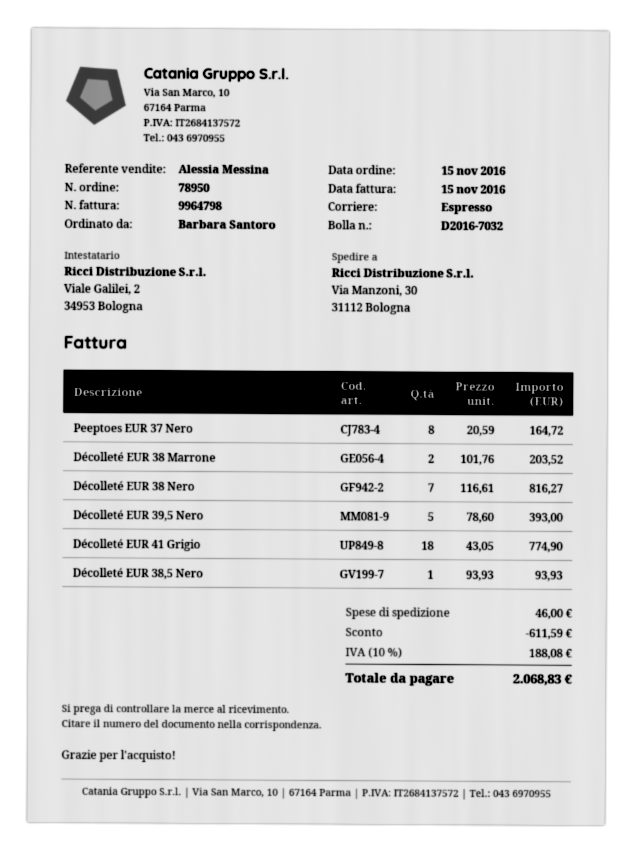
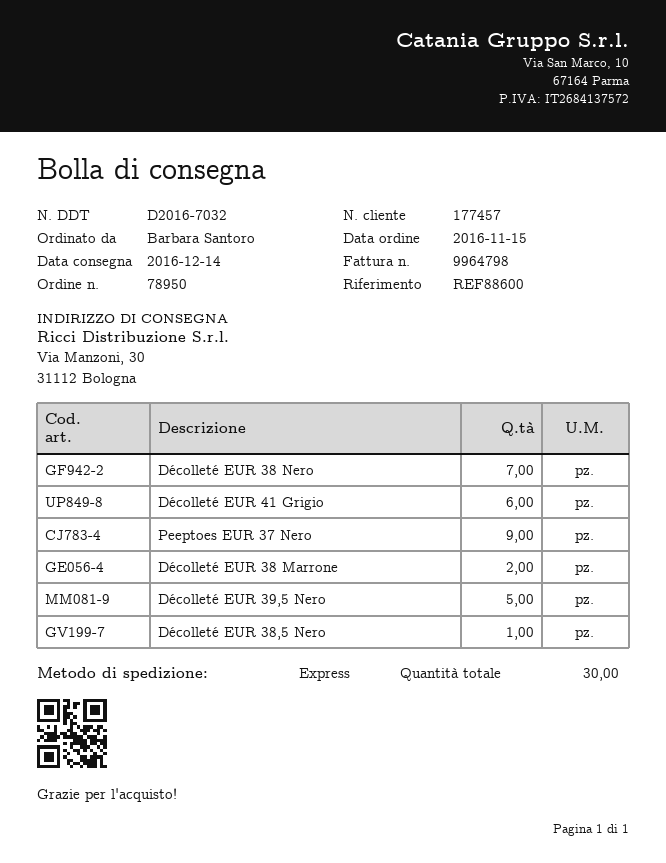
Peeptoes EUR 37 Nero: 8 -> 9
Décolleté EUR 41 Grigio: 18 -> 6

